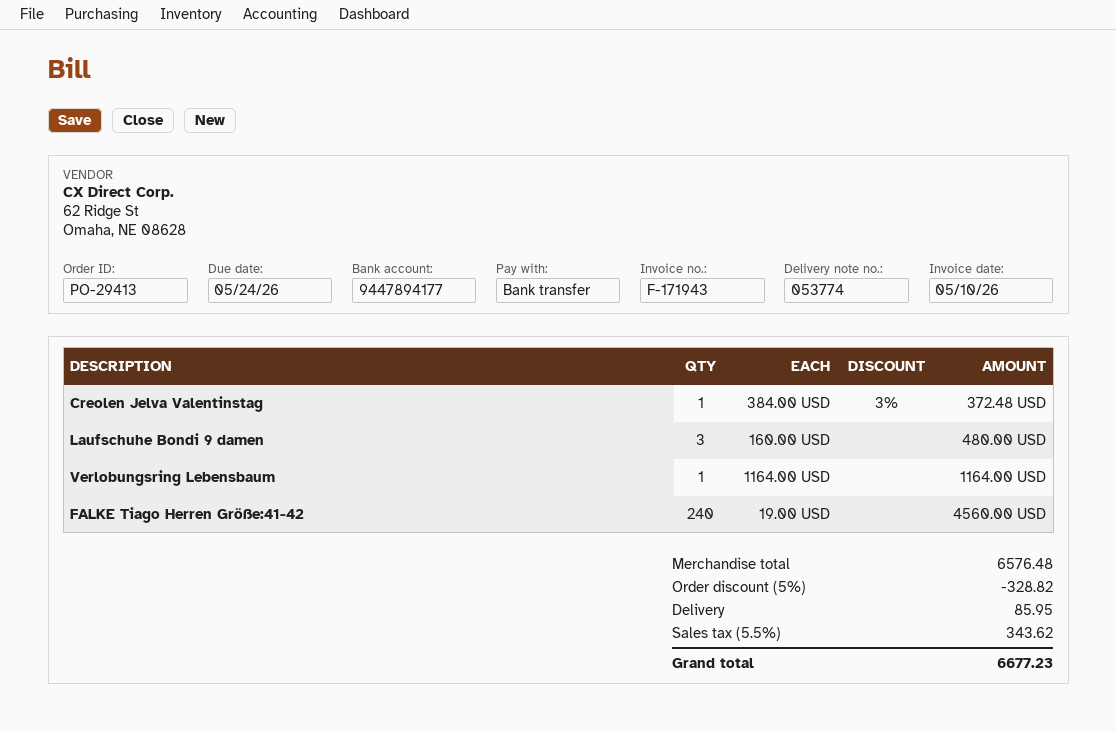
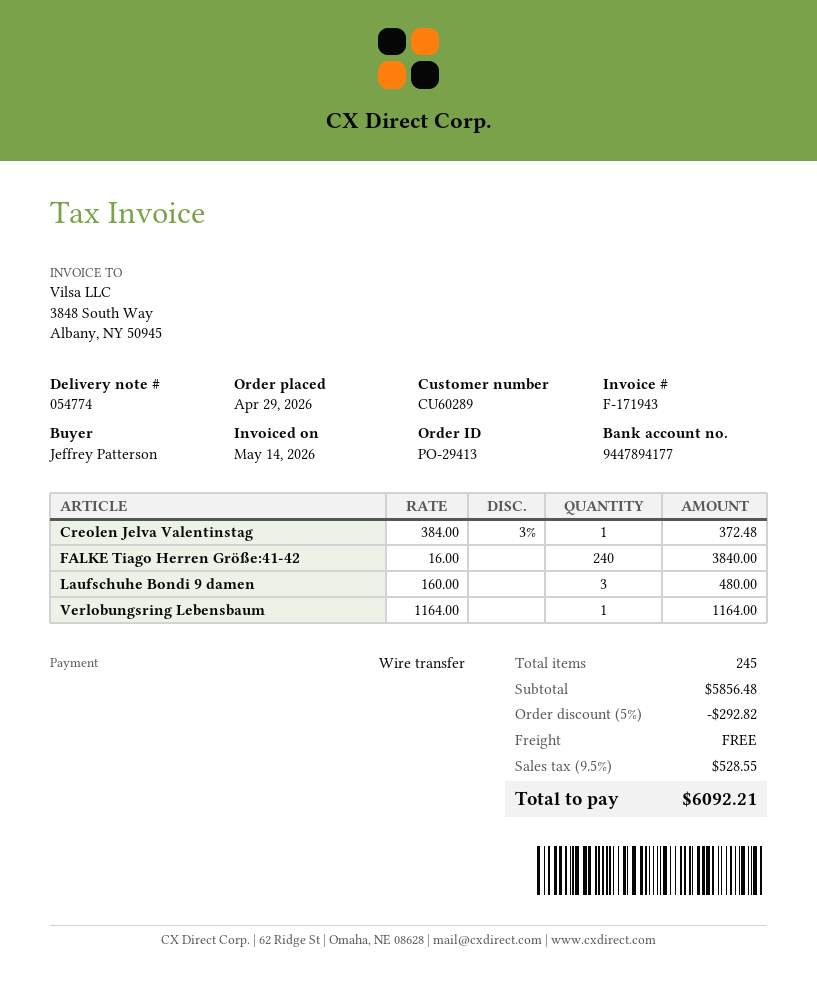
delivery note number: 053774 -> 054774
invoice date: 2026-05-10 -> 2026-05-14
FALKE Tiago Herren Größe:41-42: 240 x 19.00 = 4560.00 -> 240 x 16.00 = 3840.00
subtotal: 6576.48 -> 5856.48
discount: 5% = 328.82 -> 5% = 292.82
shipping: 85.95 -> 0.00
tax: 5.5% = 343.62 -> 9.5% = 528.55
total: 6677.23 -> 6092.21

